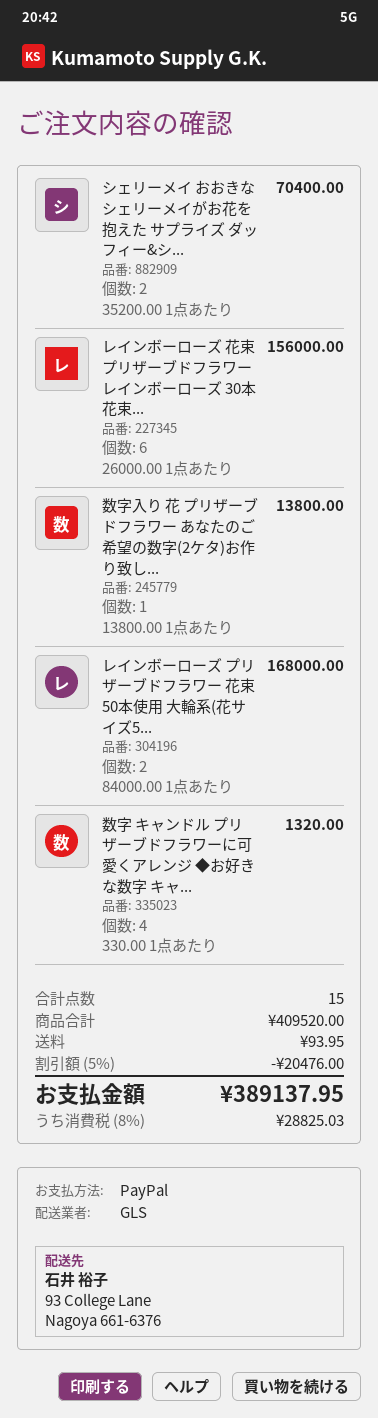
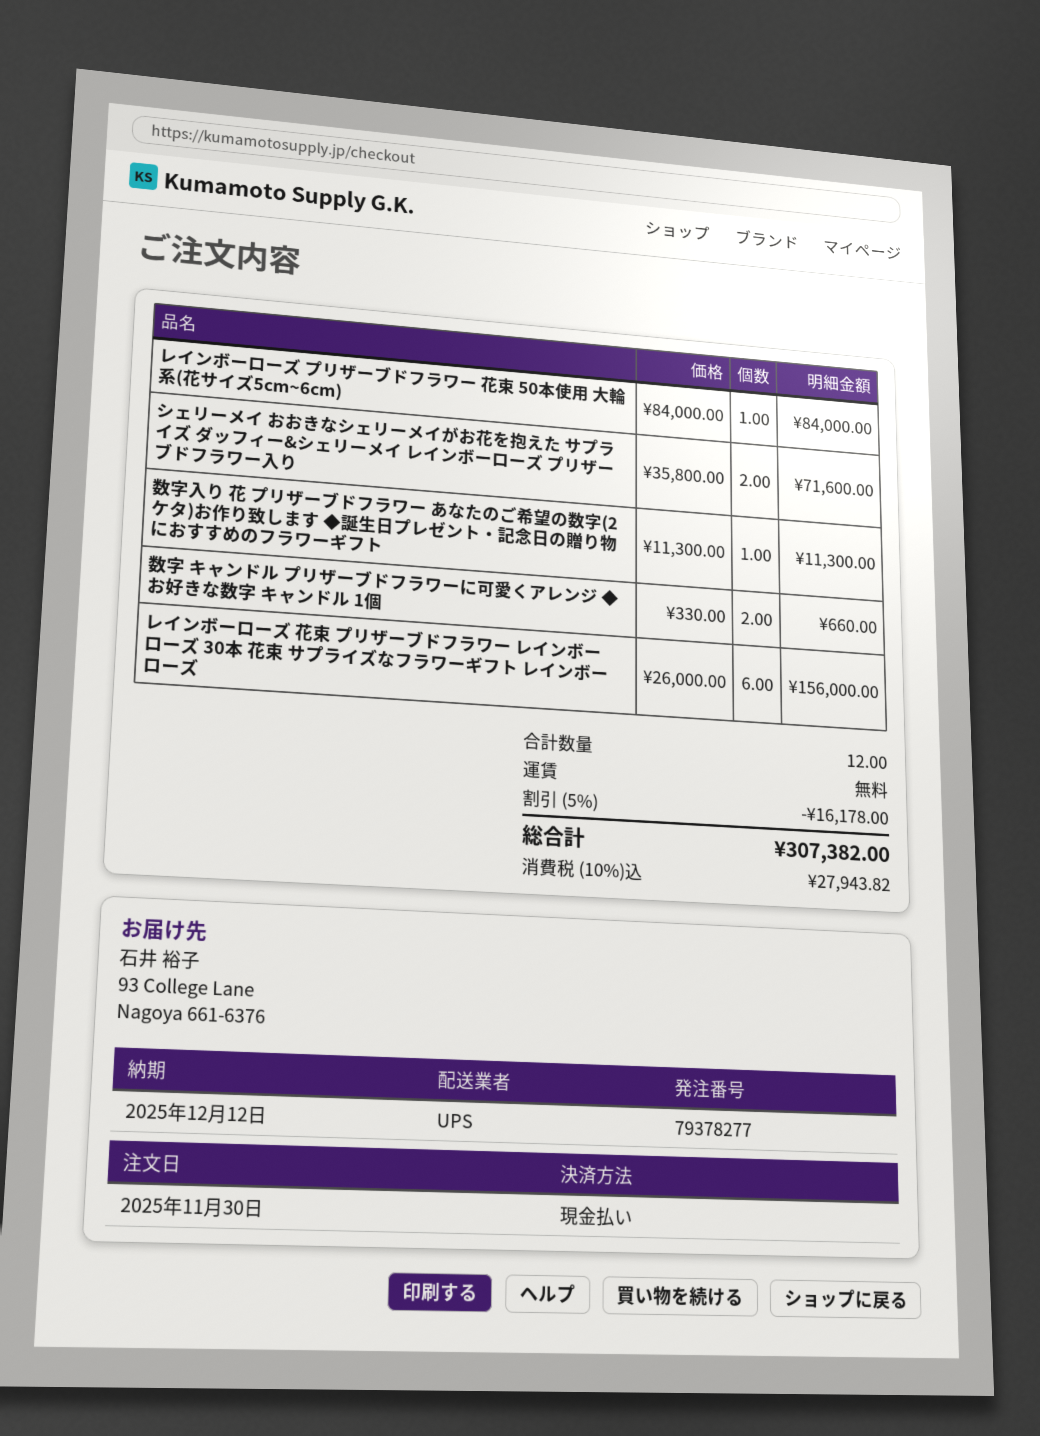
payment method: PayPal -> cash
shipping method: GLS -> UPS
シェリーメイ おおきなシェリーメイがお花を抱えた サプライズ ダッフィー&シ...: 2 x 35200.00 = 70400.00 -> 2 x 35800.00 = 71600.00
数字入り 花 プリザーブドフラワー あなたのご希望の数字(2ケタ)お作り致し...: 1 x 13800.00 = 13800.00 -> 1 x 11300.00 = 11300.00
レインボーローズ プリザーブドフラワー 花束 50本使用 大輪系(花サイズ5...: 2 x 84000.00 = 168000.00 -> 1 x 84000.00 = 84000.00
数字 キャンドル プリザーブドフラワーに可愛くアレンジ ◆お好きな数字 キャ...: 4 x 330.00 = 1320.00 -> 2 x 330.00 = 660.00
total quantity: 15 -> 12
discount: 5% = 20476.00 -> 5% = 16178.00
shipping: 93.95 -> 0.00
tax: 8% = 28825.03 -> 10% = 27943.82
total: 389137.95 -> 307382.00

